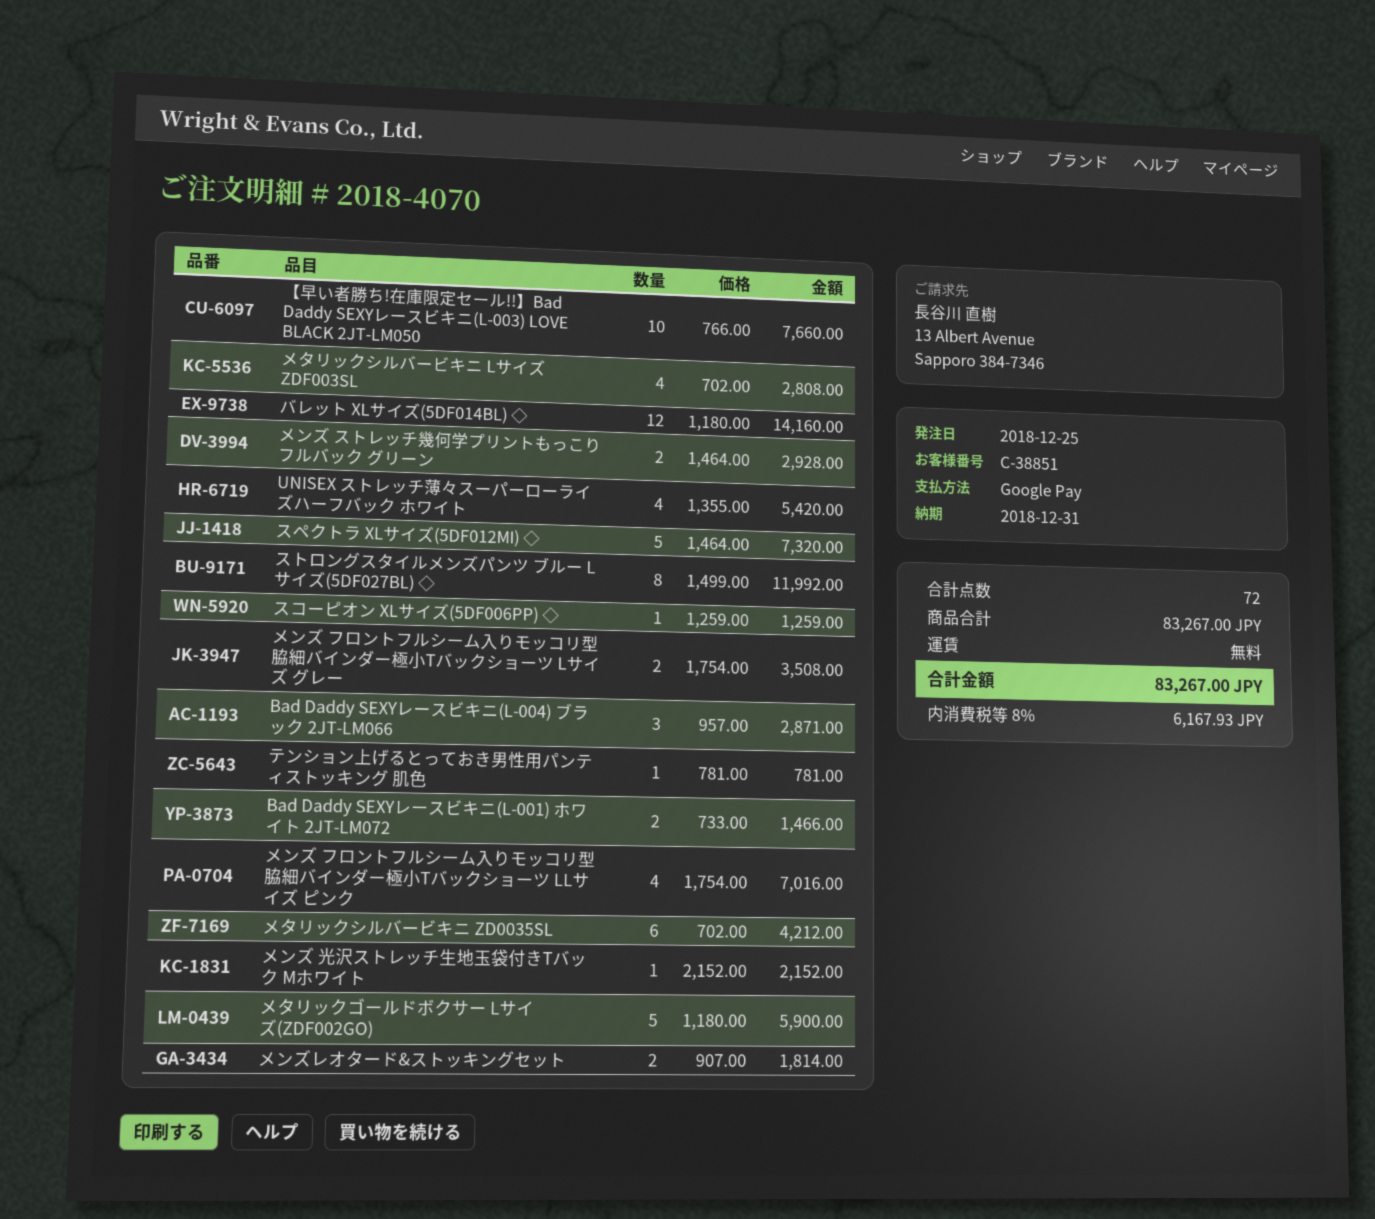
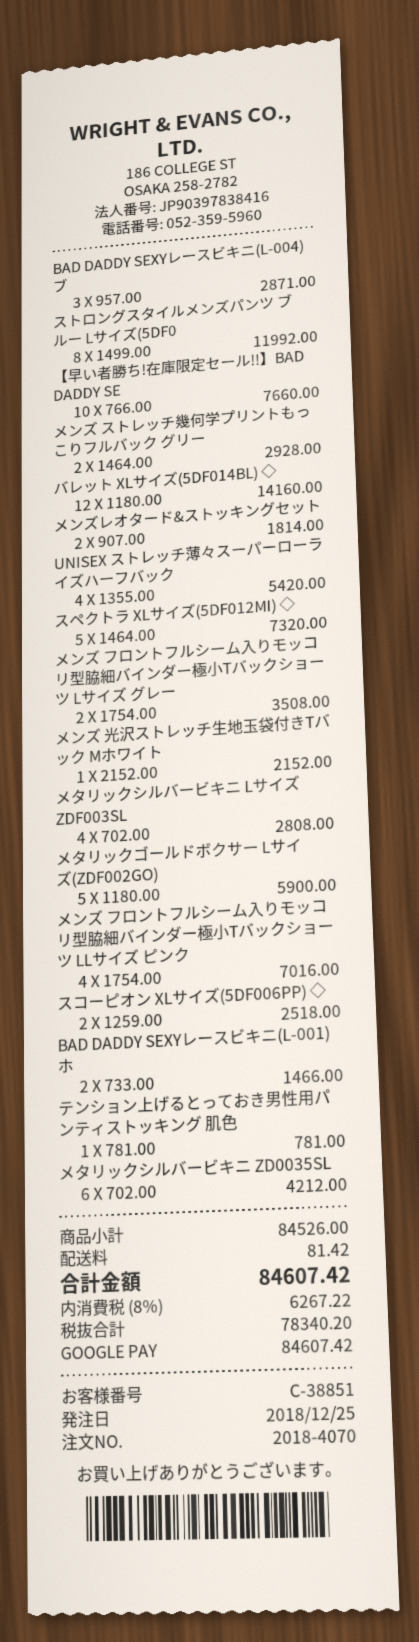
スコーピオン XLサイズ(5DF006PP) ◇: 1 x 1259.00 = 1259.00 -> 2 x 1259.00 = 2518.00
subtotal: 83267.00 -> 84526.00
shipping: 0.00 -> 81.42
tax: 8% = 6167.93 -> 8% = 6267.22
total: 83267.00 -> 84607.42

